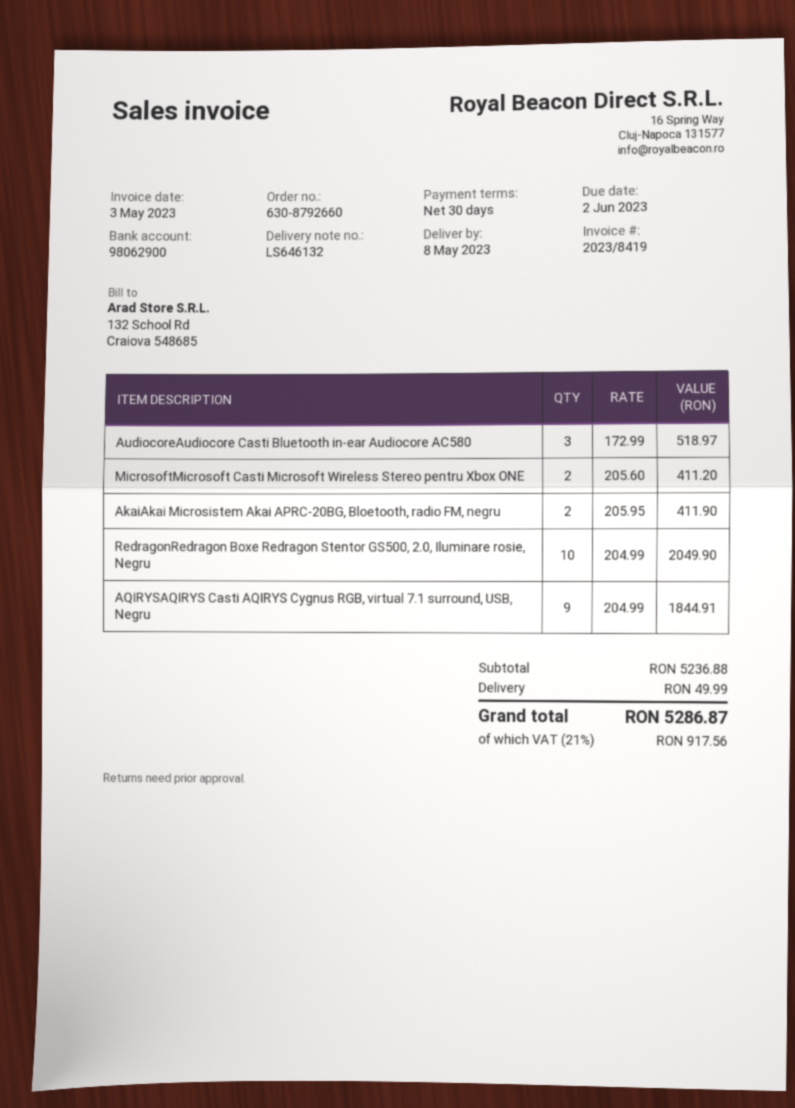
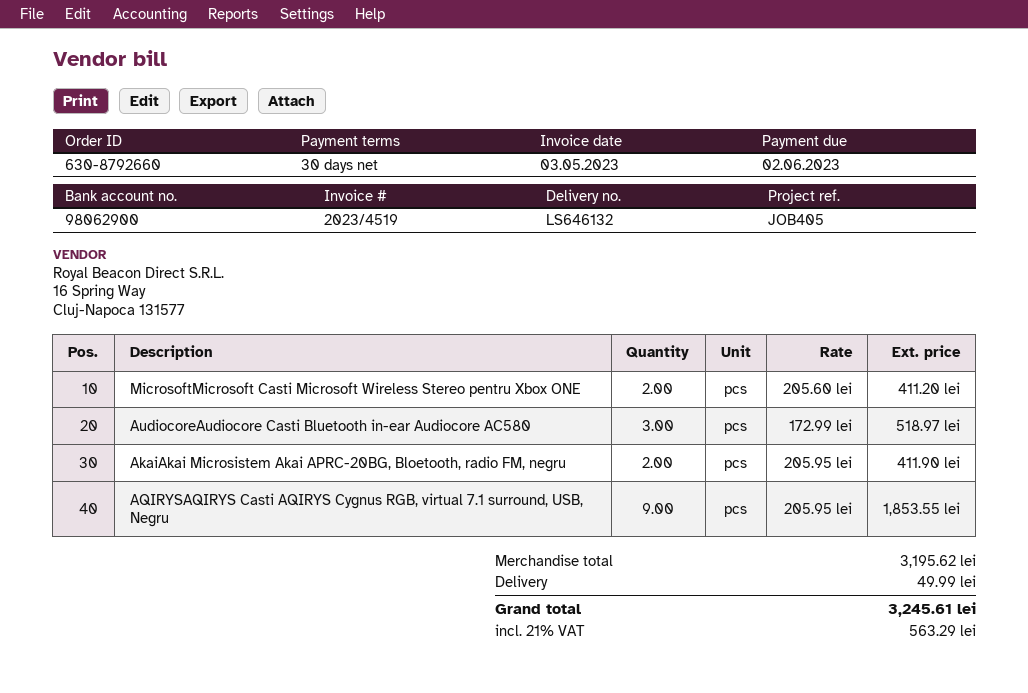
invoice number: 2023/8419 -> 2023/4519
RedragonRedragon Boxe Redragon Stentor GS500, 2.0, Iluminare rosie, Negru: 10 x 204.99 = 2049.90 -> none
AQIRYSAQIRYS Casti AQIRYS Cygnus RGB, virtual 7.1 surround, USB, Negru: 9 x 204.99 = 1844.91 -> 9 x 205.95 = 1853.55
subtotal: 5236.88 -> 3195.62
tax: 21% = 917.56 -> 21% = 563.29
total: 5286.87 -> 3245.61

